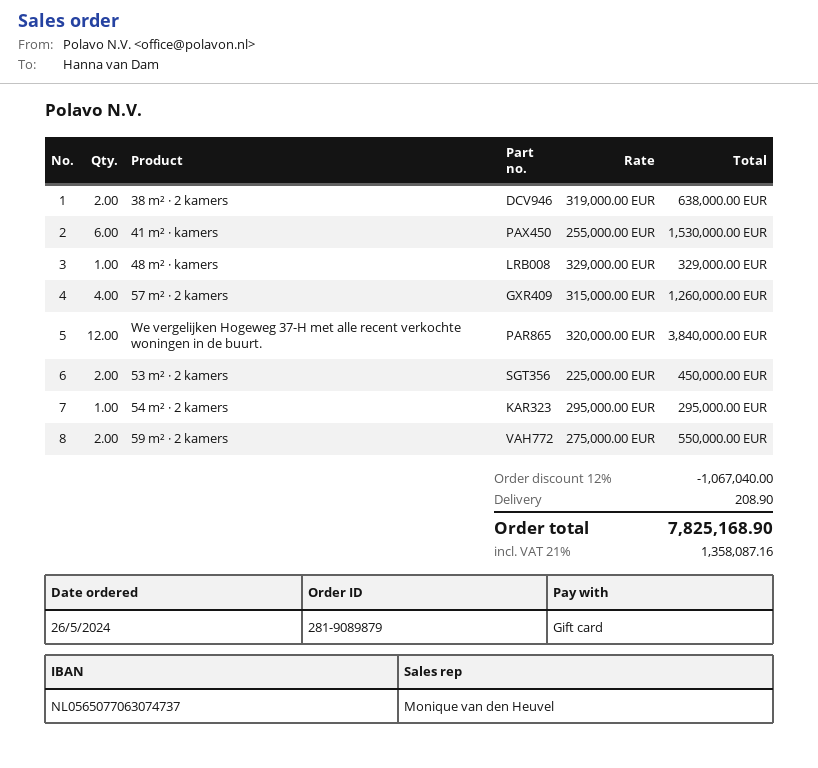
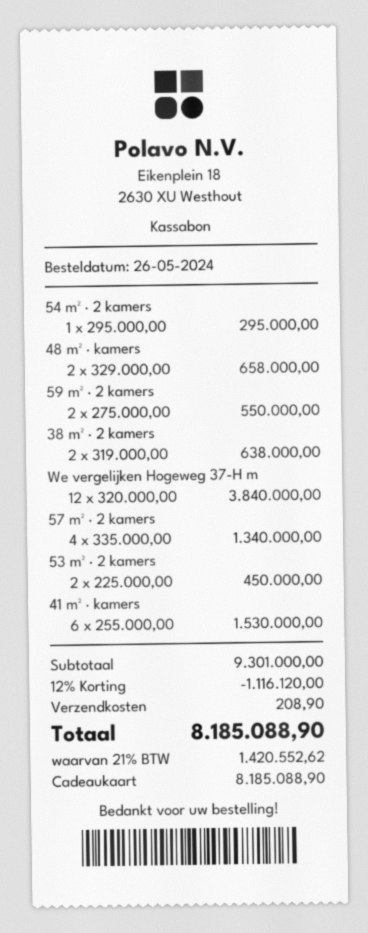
48 m² · kamers: 1 x 329000.00 = 329000.00 -> 2 x 329000.00 = 658000.00
57 m² · 2 kamers: 4 x 315000.00 = 1260000.00 -> 4 x 335000.00 = 1340000.00
discount: 12% = 1067040.00 -> 12% = 1116120.00
tax: 21% = 1358087.16 -> 21% = 1420552.62
total: 7825168.90 -> 8185088.90

